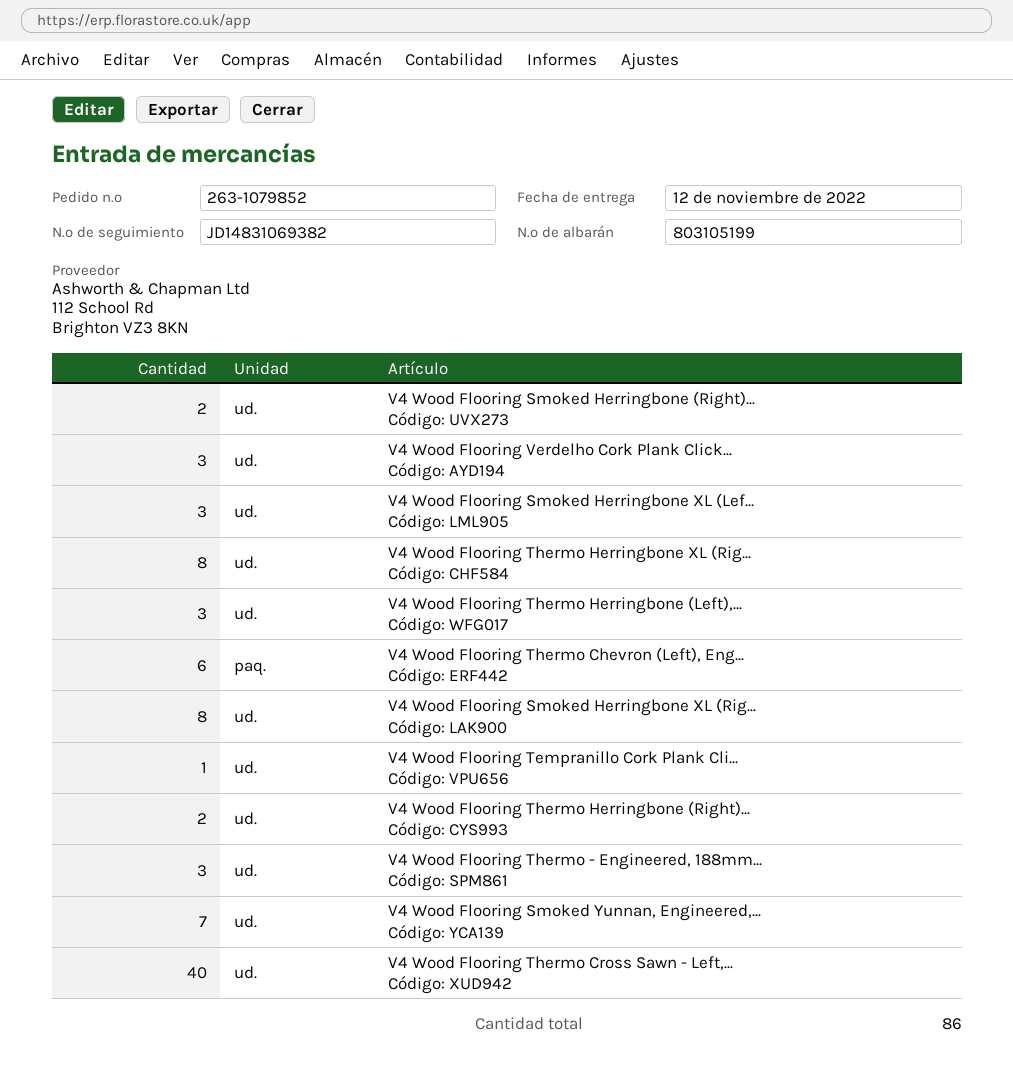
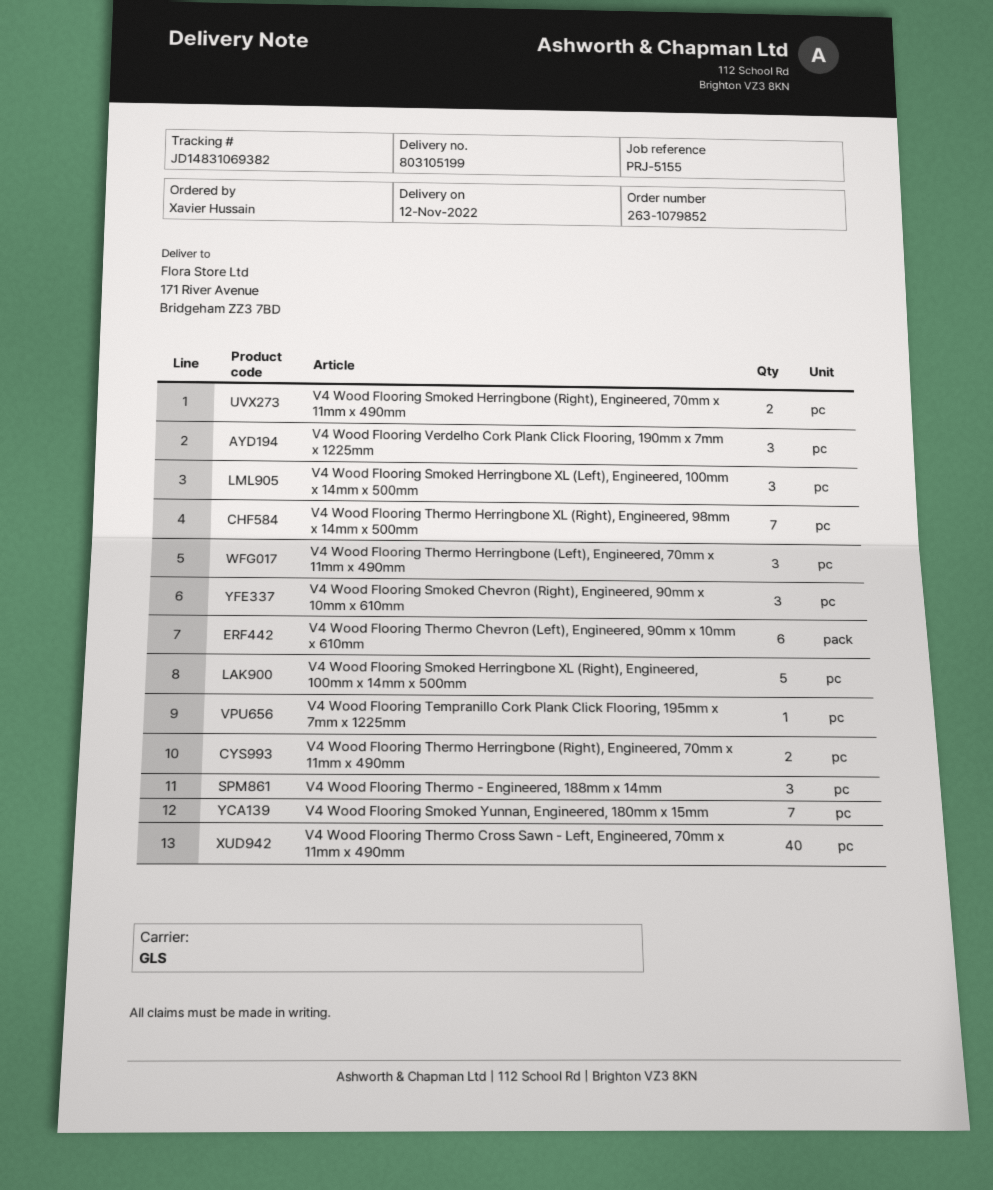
V4 Wood Flooring Thermo Herringbone XL (Rig...: 8 -> 7
V4 Wood Flooring Smoked Herringbone XL (Rig...: 8 -> 5
V4 Wood Flooring Smoked Chevron (Right), Engineered, 90mm x 10mm x 610mm: none -> 3

